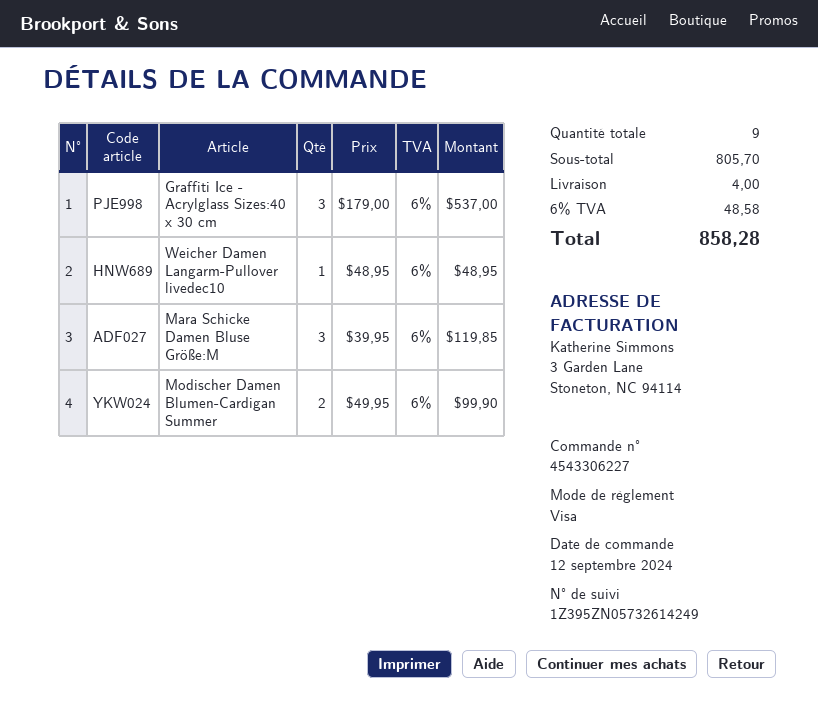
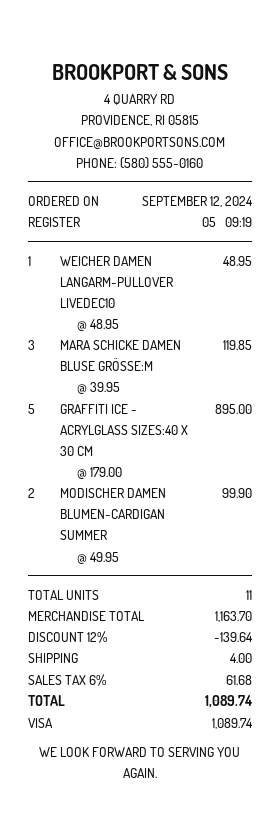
Graffiti Ice - Acrylglass Sizes:40 x 30 cm: 3 x 179.00 = 537.00 -> 5 x 179.00 = 895.00
total quantity: 9 -> 11
subtotal: 805.70 -> 1163.70
discount: none -> 12% = 139.64
tax: 6% = 48.58 -> 6% = 61.68
total: 858.28 -> 1089.74

